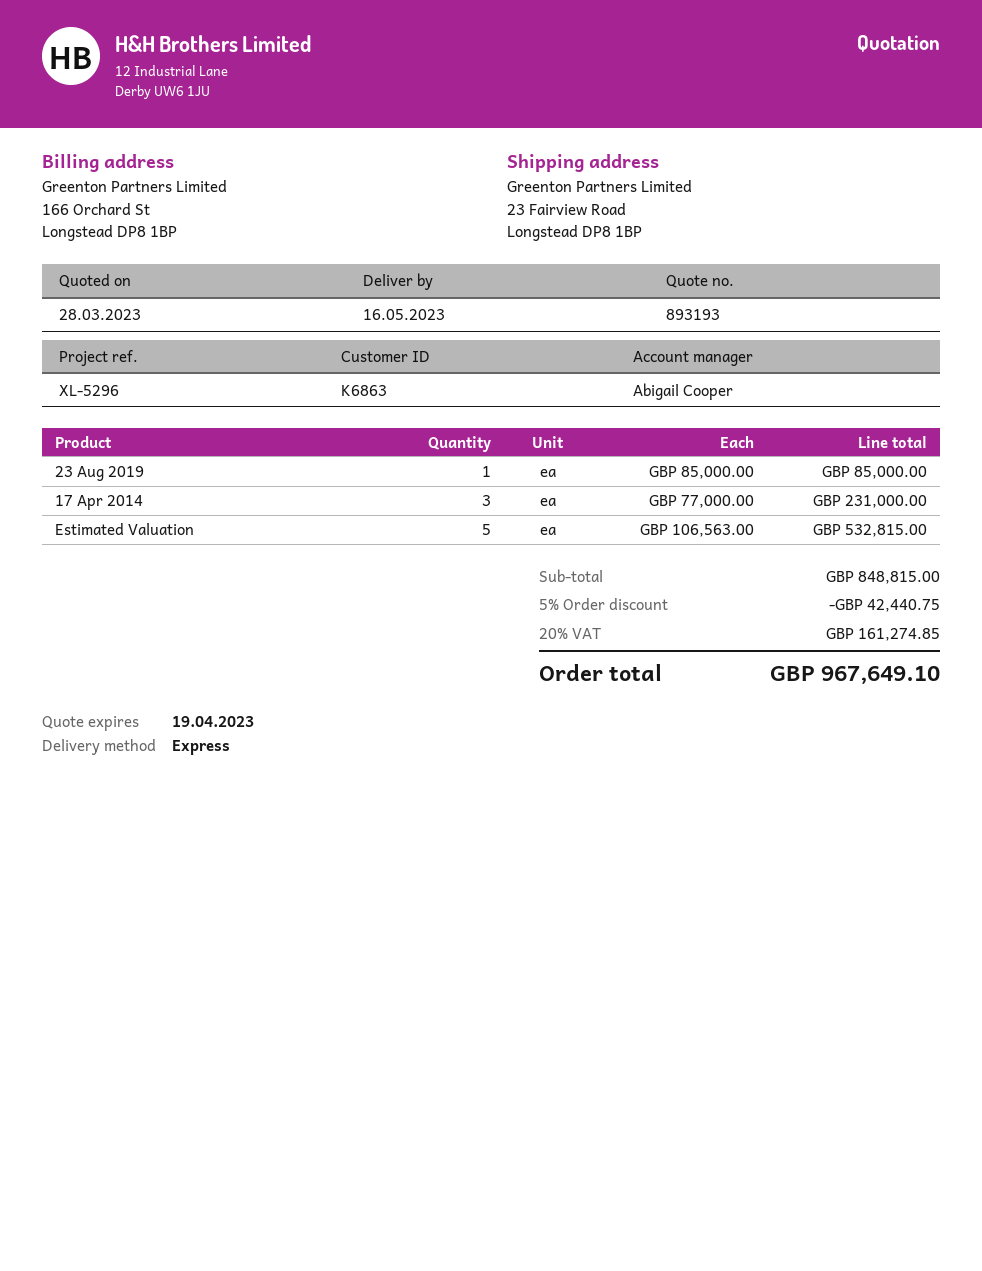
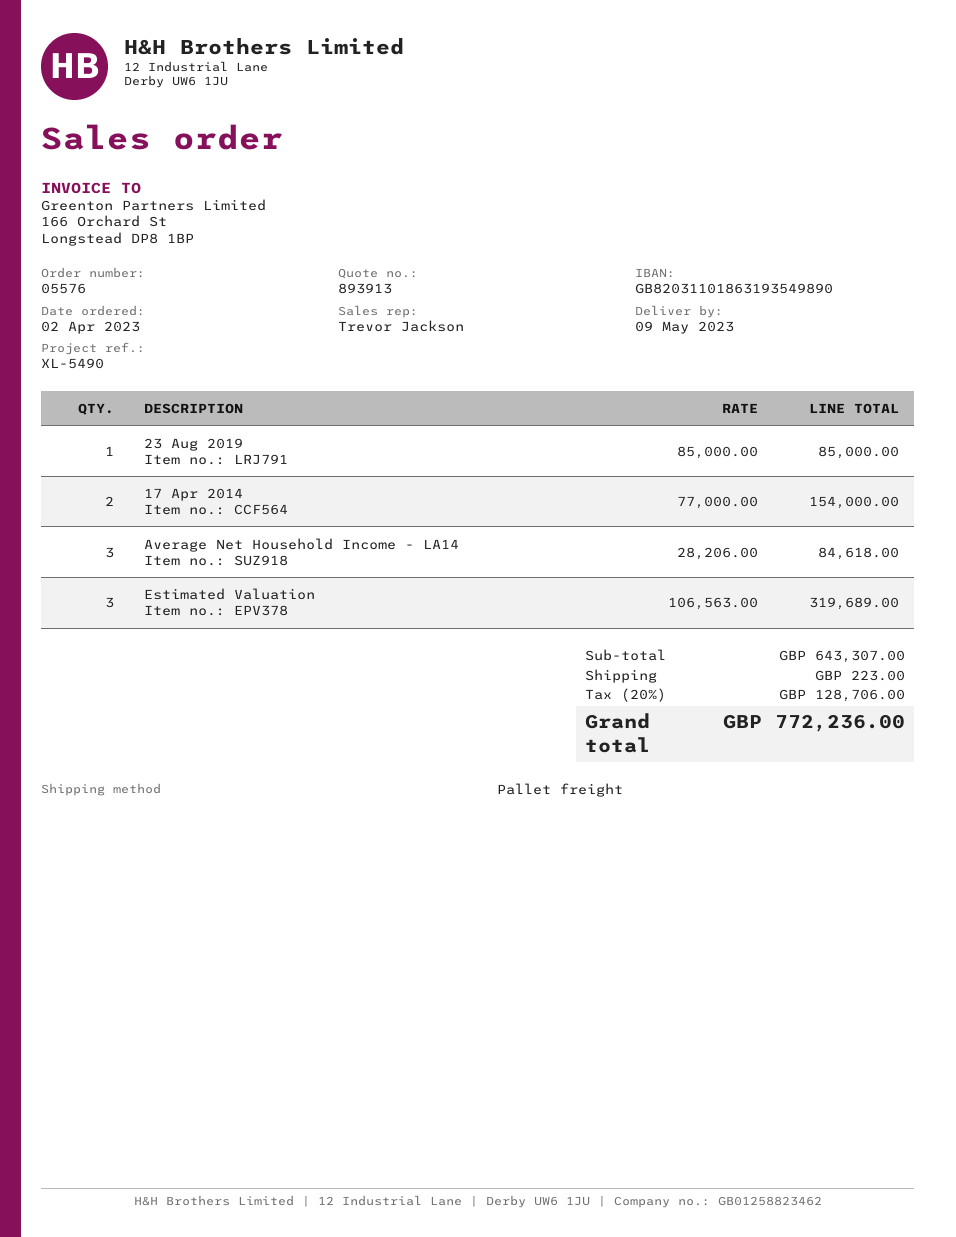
quote number: 893193 -> 893913
delivery date: 2023-05-16 -> 2023-05-09
reference: XL-5296 -> XL-5490
sales rep: Abigail Cooper -> Trevor Jackson
shipping method: express -> pallet freight
17 Apr 2014: 3 x 77000.00 = 231000.00 -> 2 x 77000.00 = 154000.00
Estimated Valuation: 5 x 106563.00 = 532815.00 -> 3 x 106563.00 = 319689.00
Average Net Household Income - LA14: none -> 3 x 28206.00 = 84618.00
subtotal: 848815.00 -> 643307.00
discount: 5% = 42440.75 -> none
shipping: none -> 223.00
tax: 20% = 161274.85 -> 20% = 128706.00
total: 967649.10 -> 772236.00

